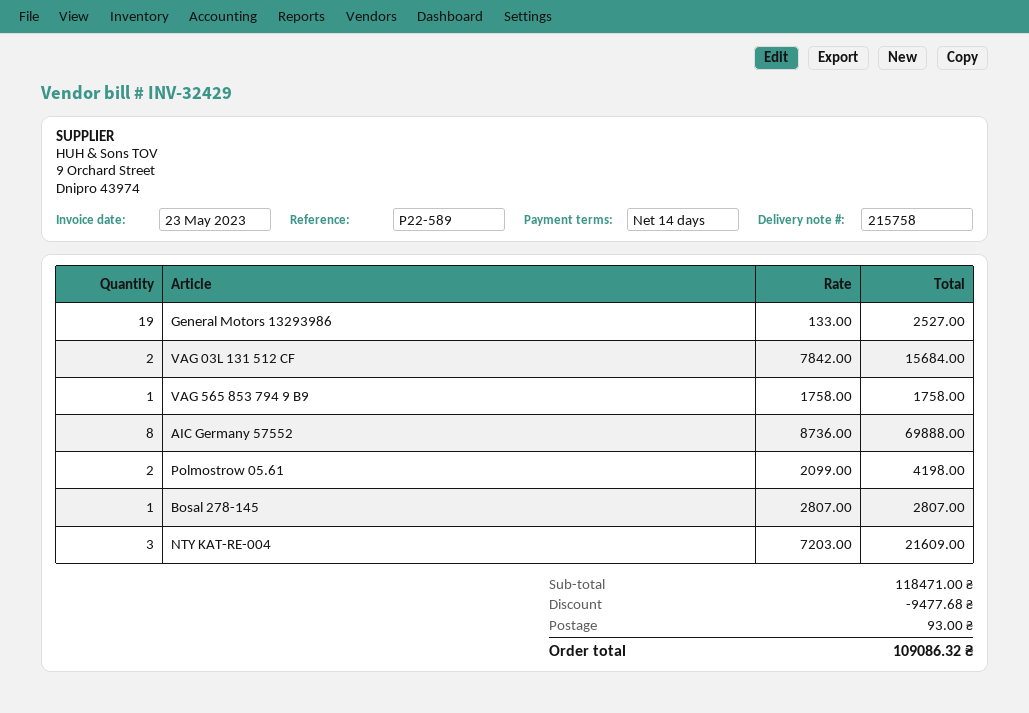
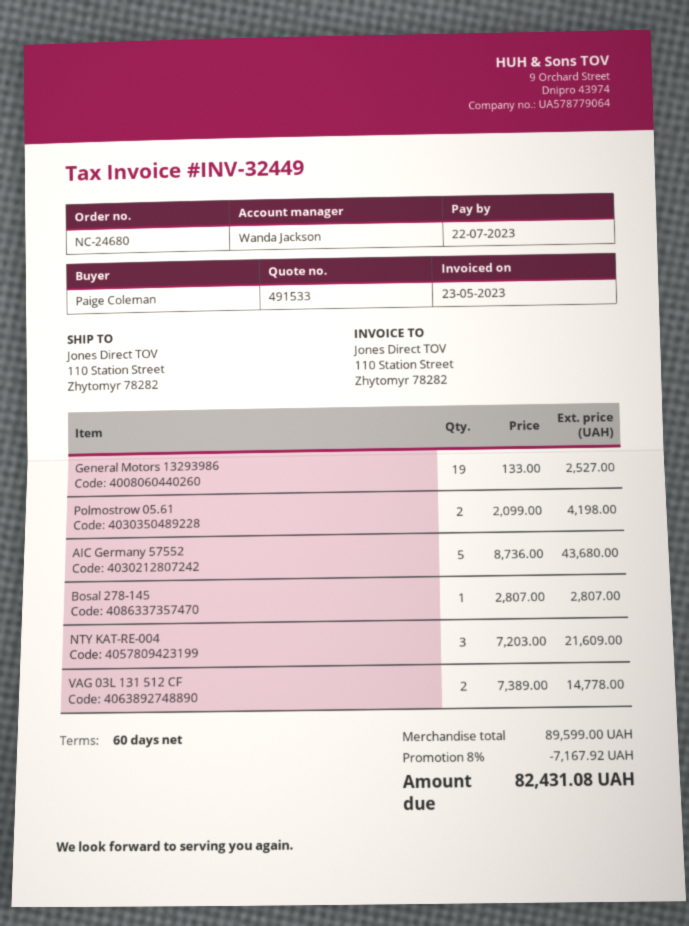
invoice number: INV-32429 -> INV-32449
payment terms: 14 days -> 60 days
VAG 03L 131 512 CF: 2 x 7842.00 = 15684.00 -> 2 x 7389.00 = 14778.00
VAG 565 853 794 9 B9: 1 x 1758.00 = 1758.00 -> none
AIC Germany 57552: 8 x 8736.00 = 69888.00 -> 5 x 8736.00 = 43680.00
subtotal: 118471.00 -> 89599.00
discount: 9477.68 -> 7167.92
shipping: 93.00 -> none
total: 109086.32 -> 82431.08

